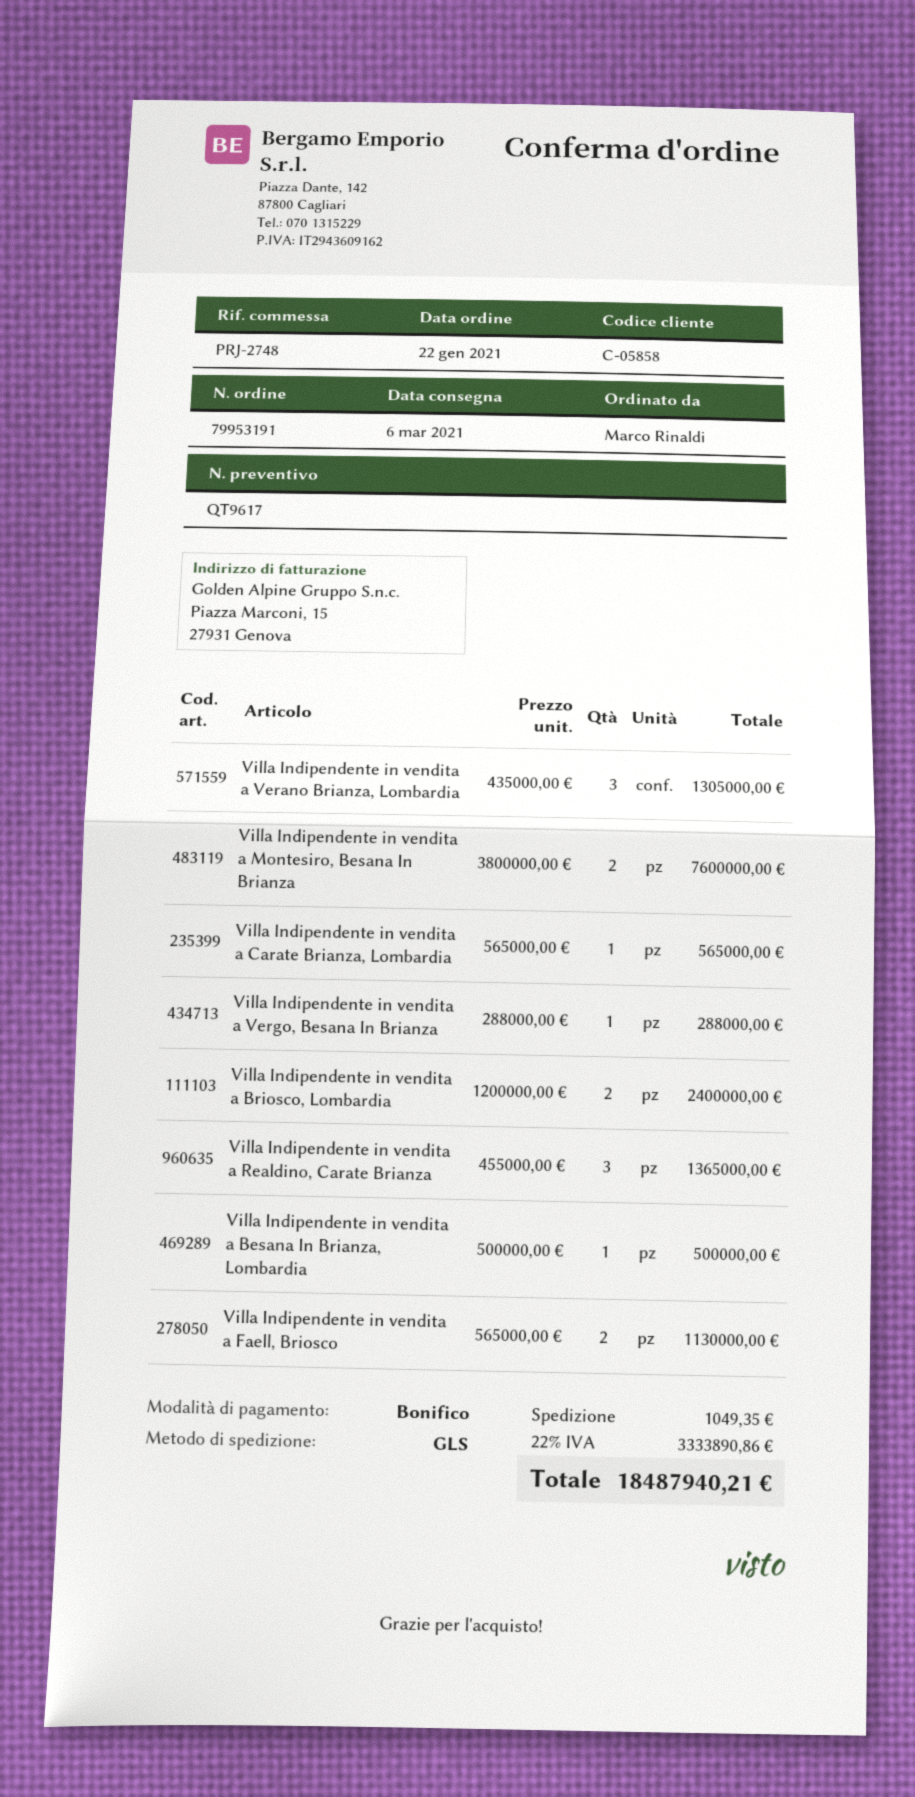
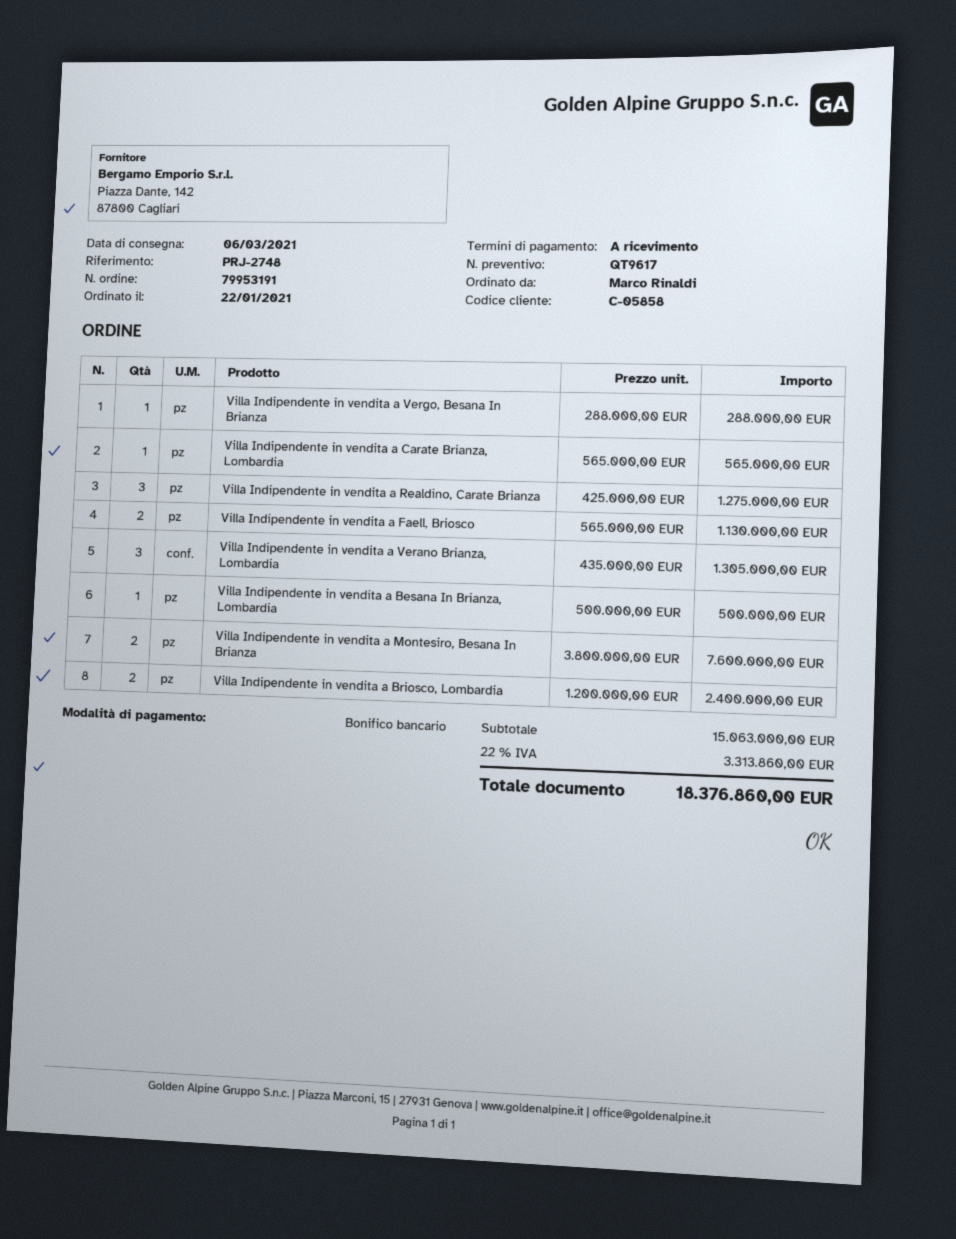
Villa Indipendente in vendita a Realdino, Carate Brianza: 3 x 455000.00 = 1365000.00 -> 3 x 425000.00 = 1275000.00
shipping: 1049.35 -> none
tax: 22% = 3333890.86 -> 22% = 3313860.00
total: 18487940.21 -> 18376860.00

